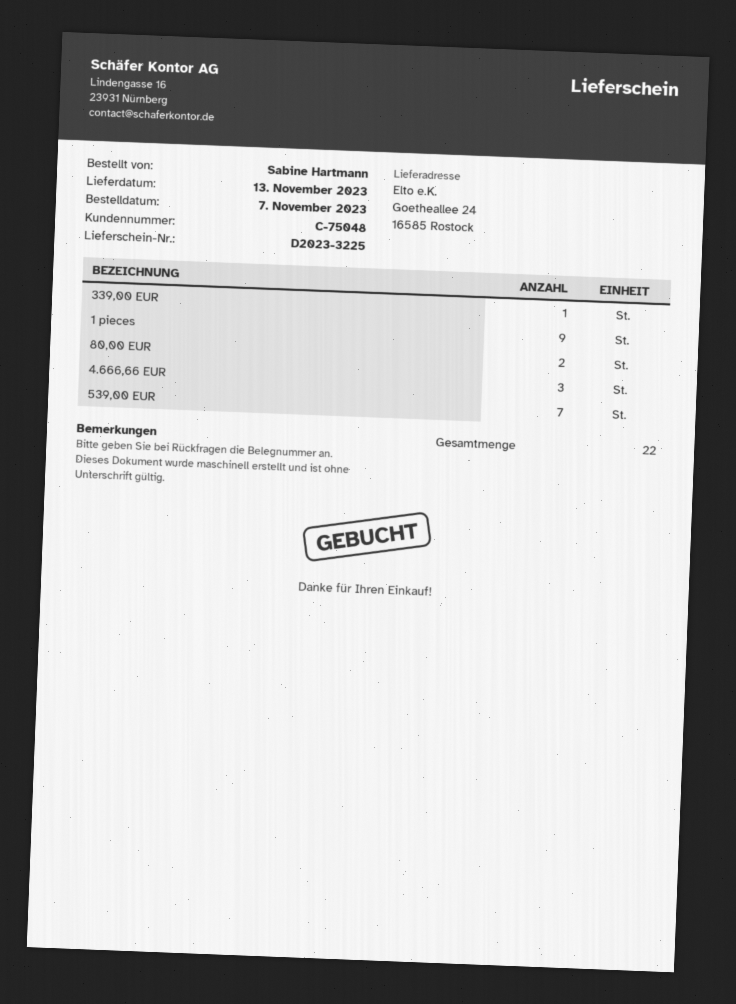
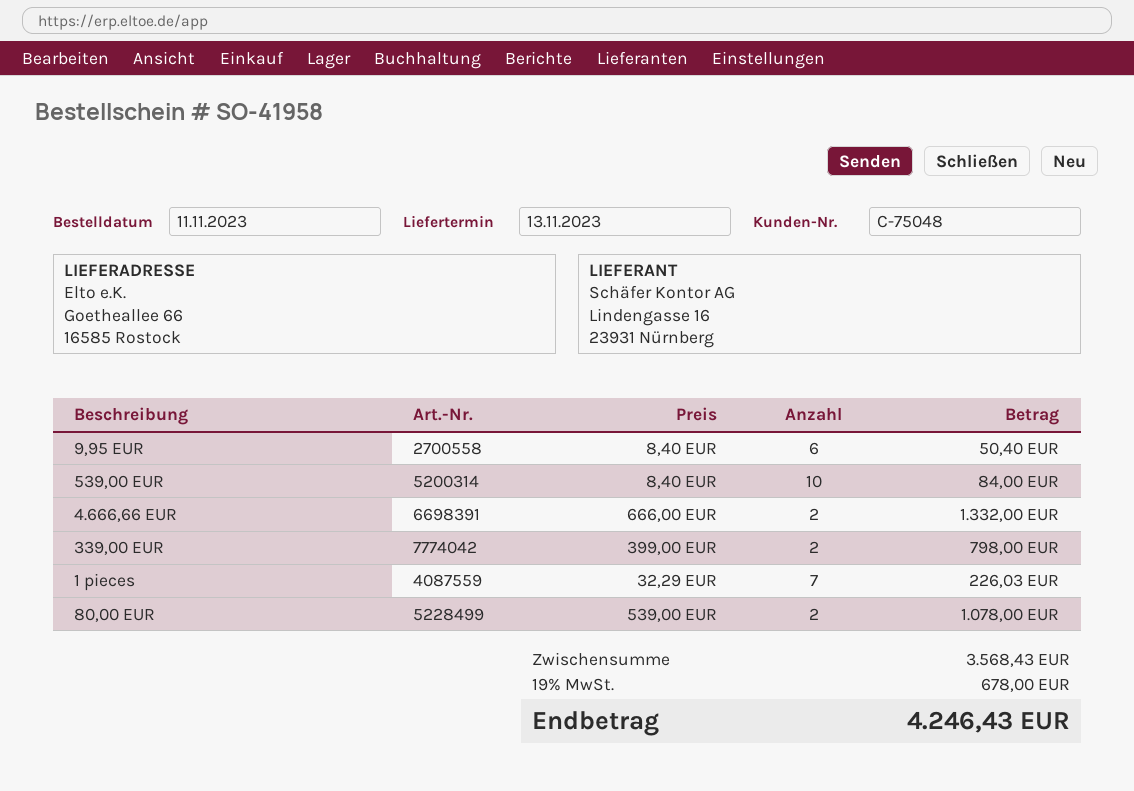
order date: 2023-11-07 -> 2023-11-11
ship to: Goetheallee 24, 16585 Rostock -> Goetheallee 66, 16585 Rostock
339,00 EUR: 1 -> 2
1 pieces: 9 -> 7
4.666,66 EUR: 3 -> 2
539,00 EUR: 7 -> 10
9,95 EUR: none -> 6

